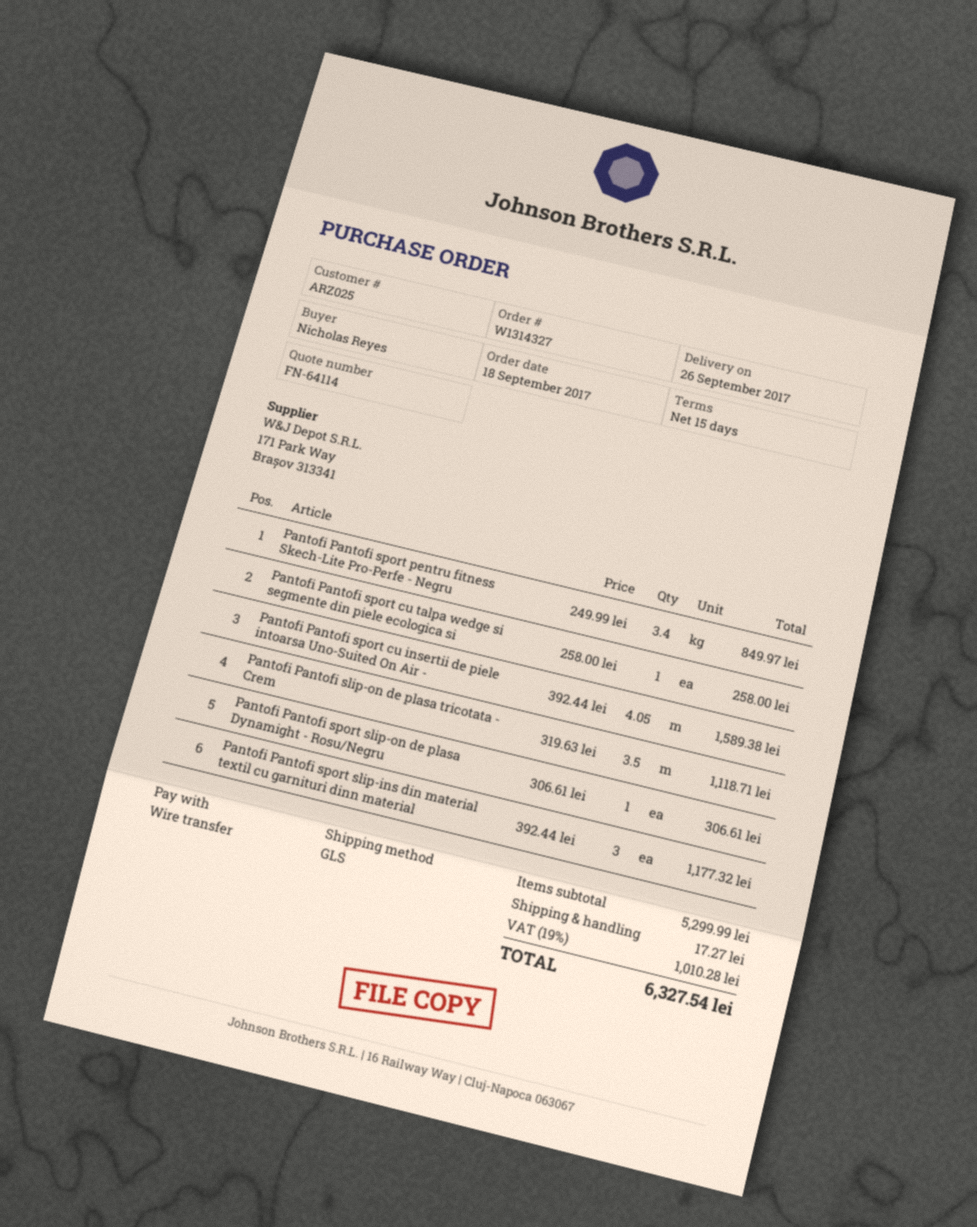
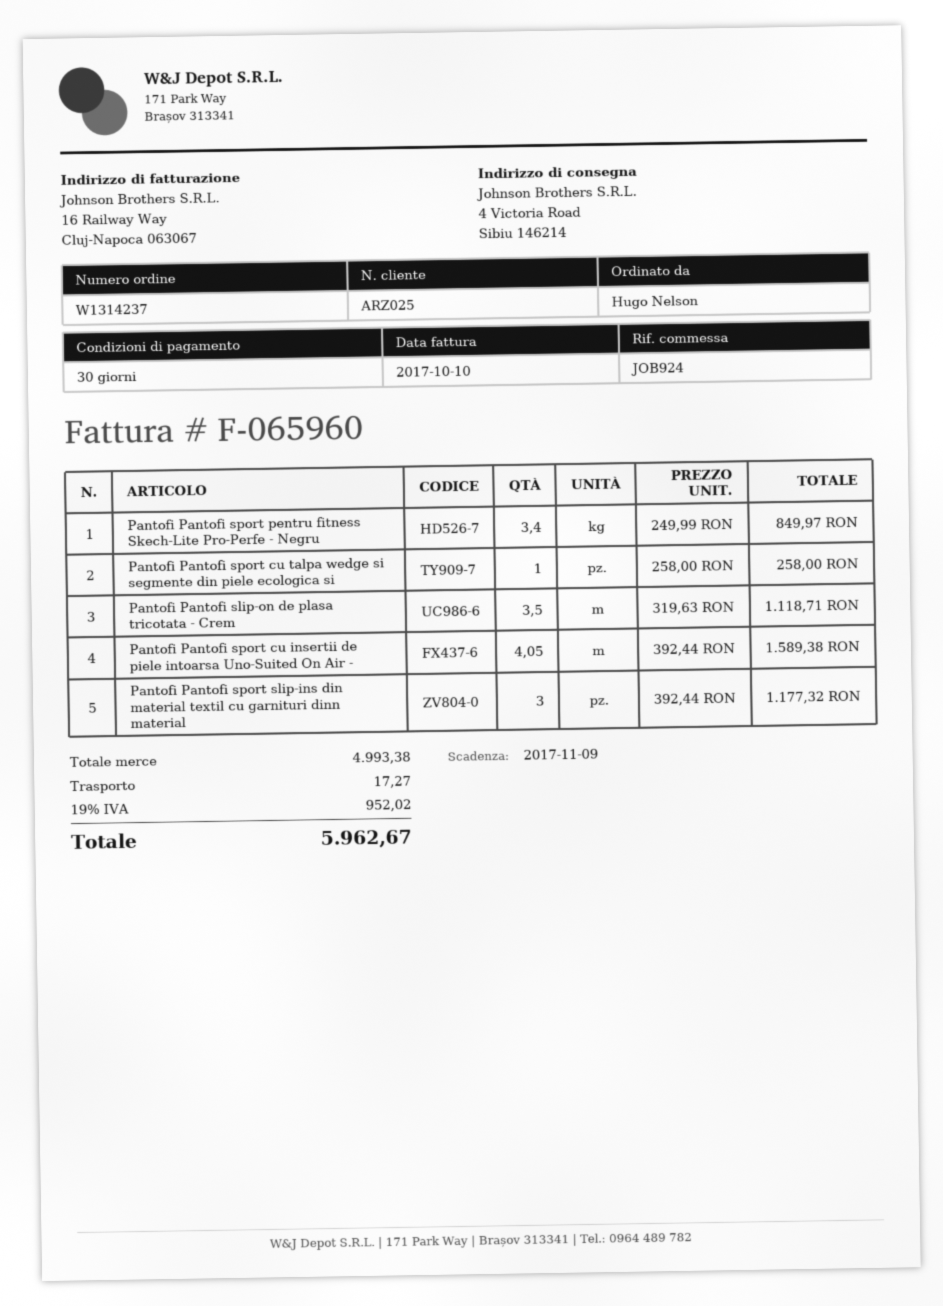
order number: W1314327 -> W1314237
payment terms: 15 days -> 30 days
ordered by: Nicholas Reyes -> Hugo Nelson
Pantofi Pantofi sport slip-on de plasa Dynamight - Rosu/Negru: 1 x 306.61 = 306.61 -> none
subtotal: 5299.99 -> 4993.38
tax: 19% = 1010.28 -> 19% = 952.02
total: 6327.54 -> 5962.67

